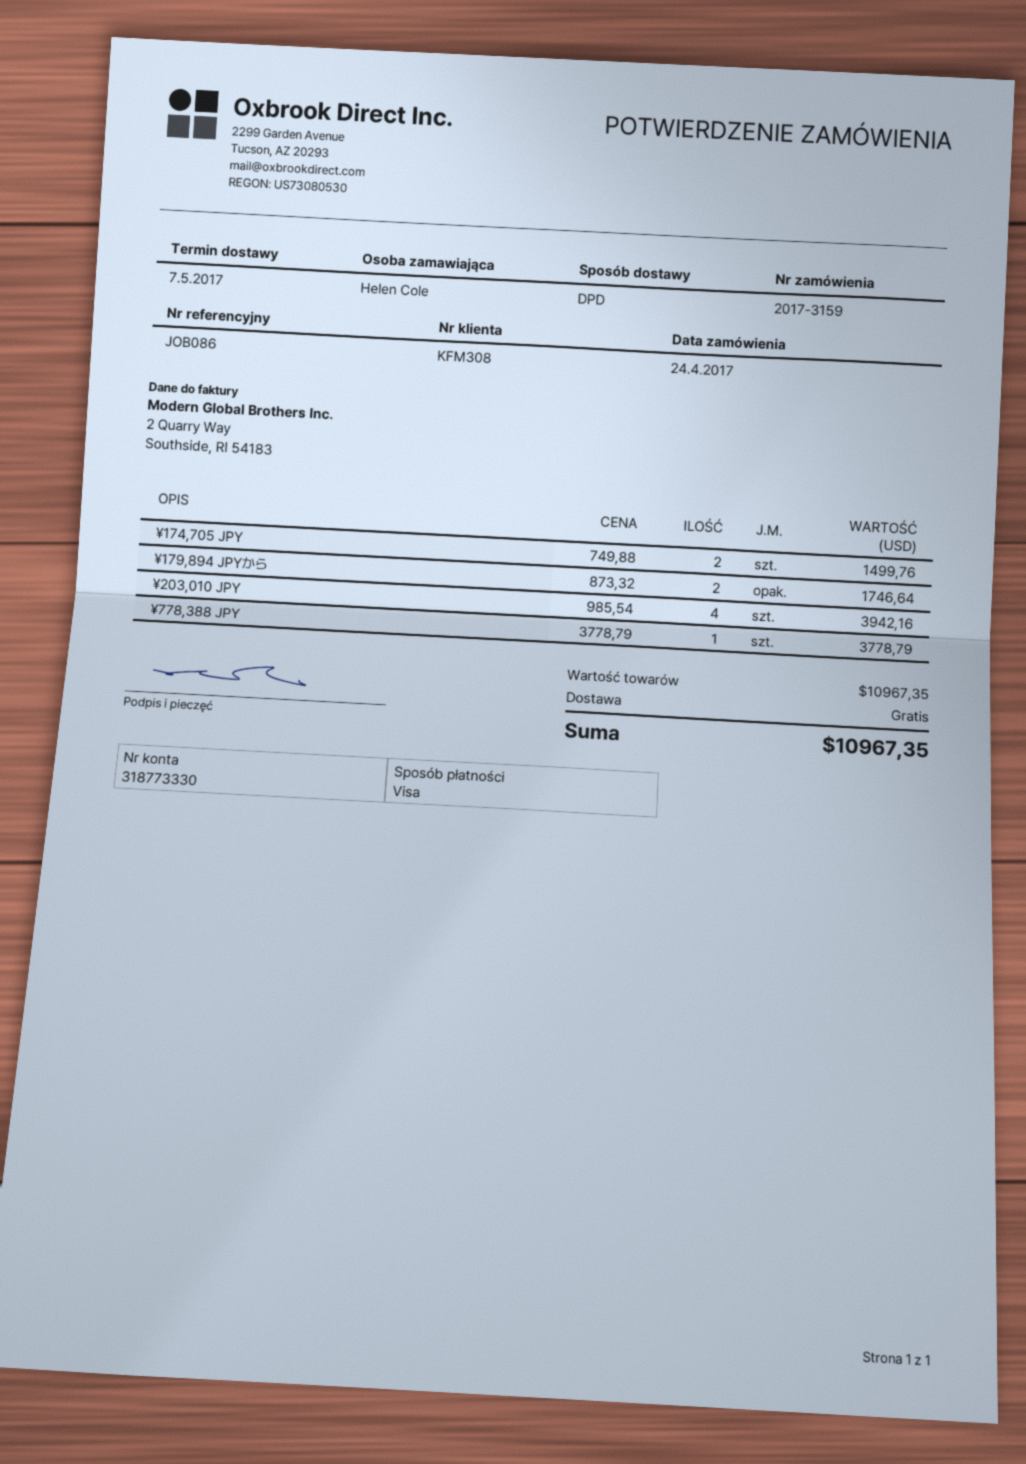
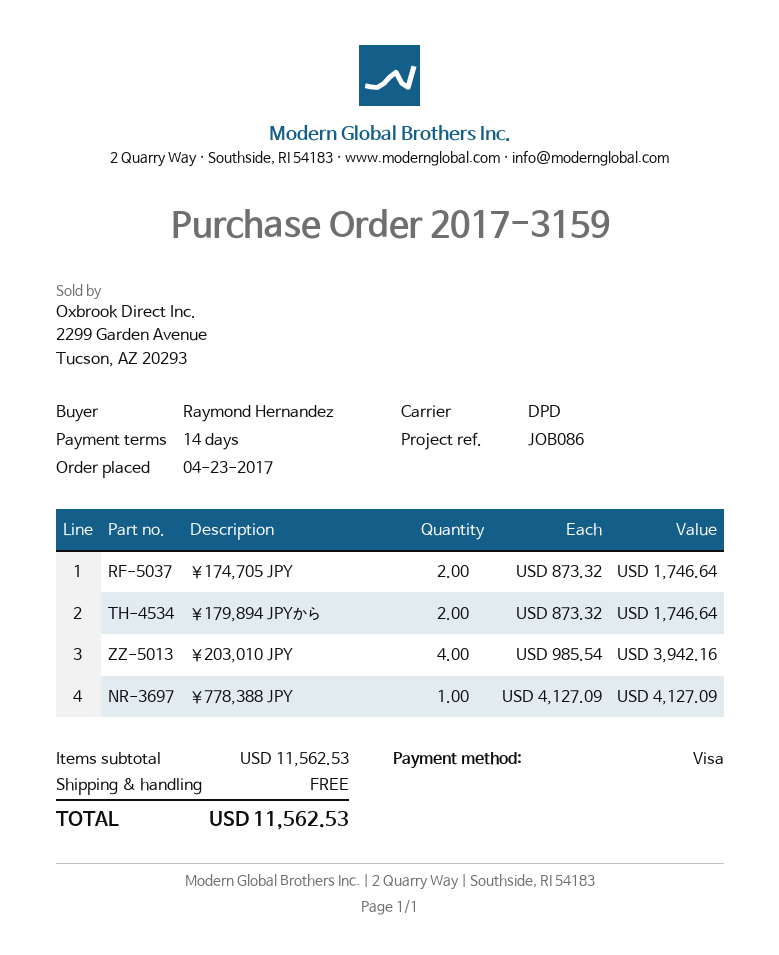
order date: 2017-04-24 -> 2017-04-23
ordered by: Helen Cole -> Raymond Hernandez
¥174,705 JPY: 2 x 749.88 = 1499.76 -> 2 x 873.32 = 1746.64
¥778,388 JPY: 1 x 3778.79 = 3778.79 -> 1 x 4127.09 = 4127.09
subtotal: 10967.35 -> 11562.53
total: 10967.35 -> 11562.53

